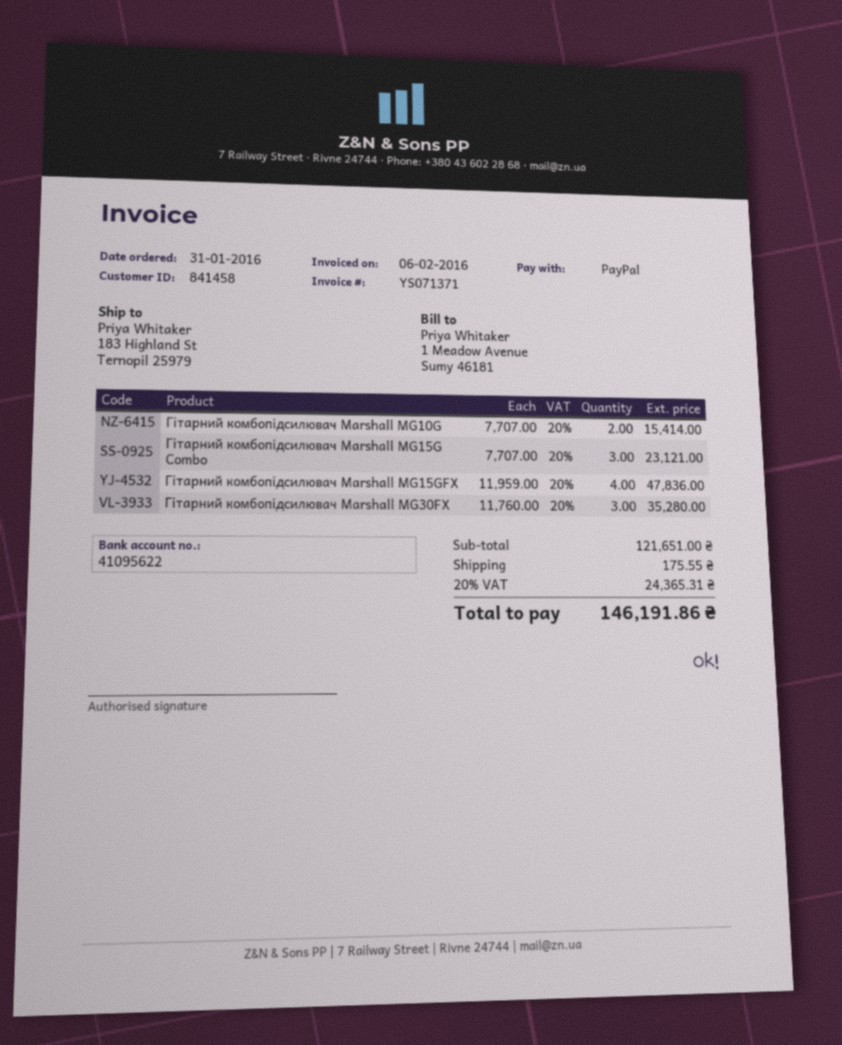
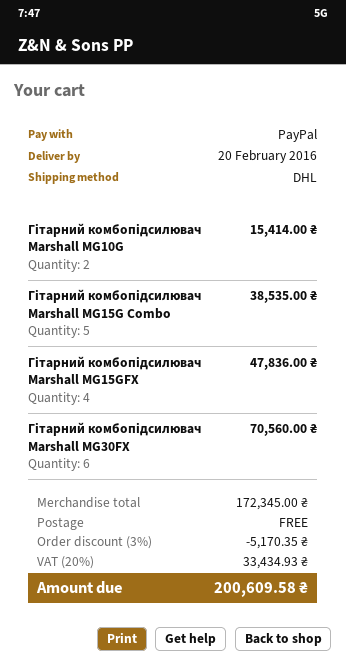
Гітарний комбопідсилювач Marshall MG15G Combo: 3 for 23121.00 -> 5 for 38535.00
Гітарний комбопідсилювач Marshall MG30FX: 3 for 35280.00 -> 6 for 70560.00
subtotal: 121651.00 -> 172345.00
discount: none -> 3% = 5170.35
shipping: 175.55 -> 0.00
tax: 20% = 24365.31 -> 20% = 33434.93
total: 146191.86 -> 200609.58

